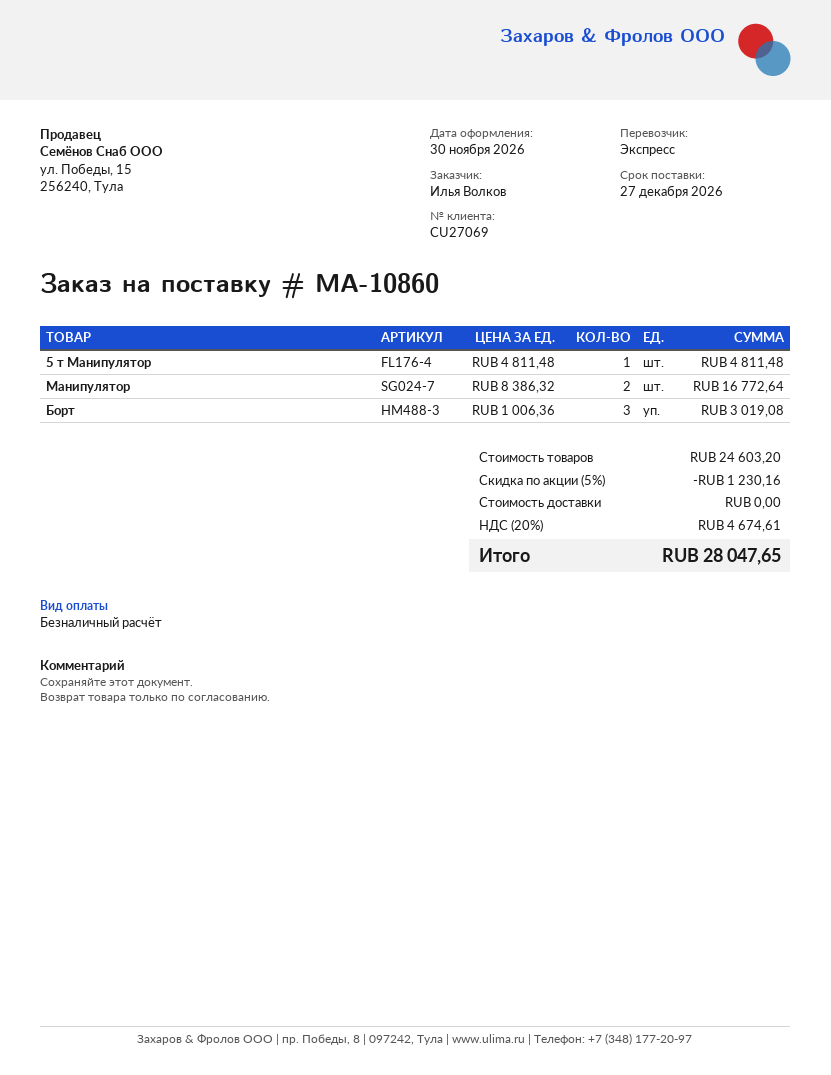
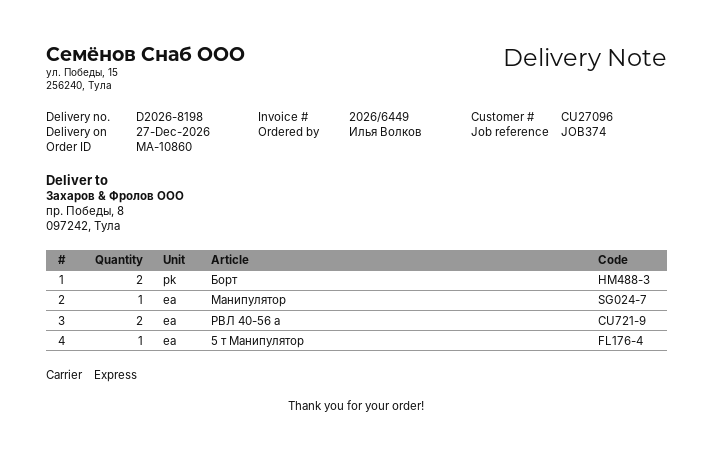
customer number: CU27069 -> CU27096
Манипулятор: 2 -> 1
Борт: 3 -> 2
РВЛ 40-56 а: none -> 2

